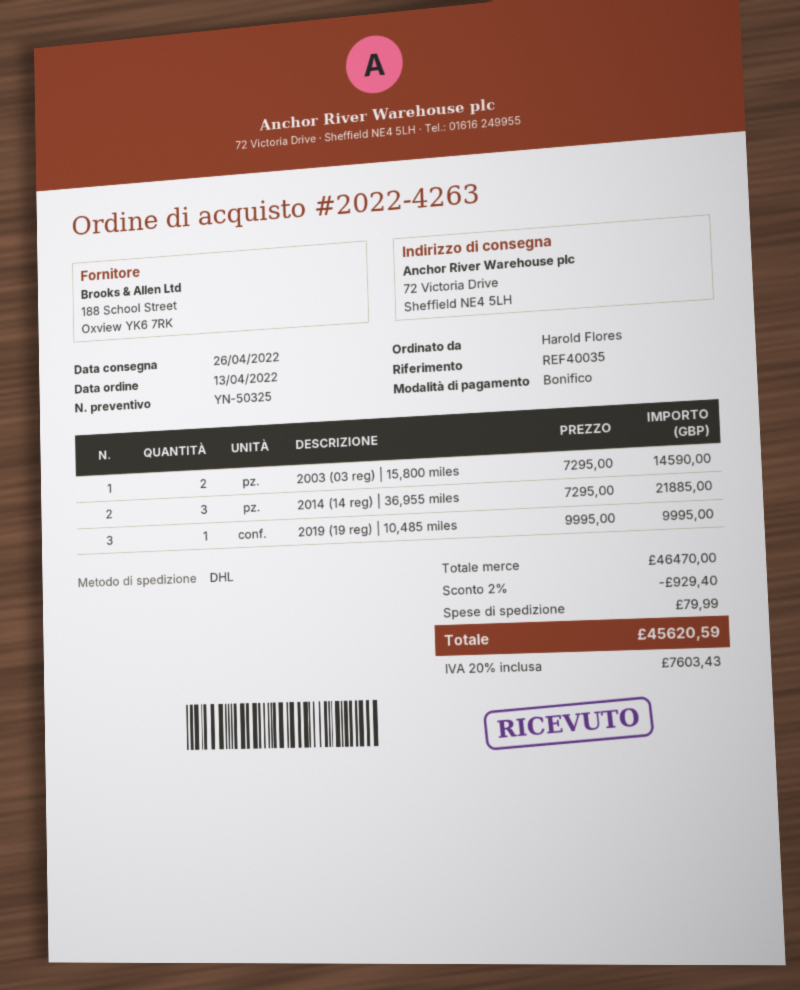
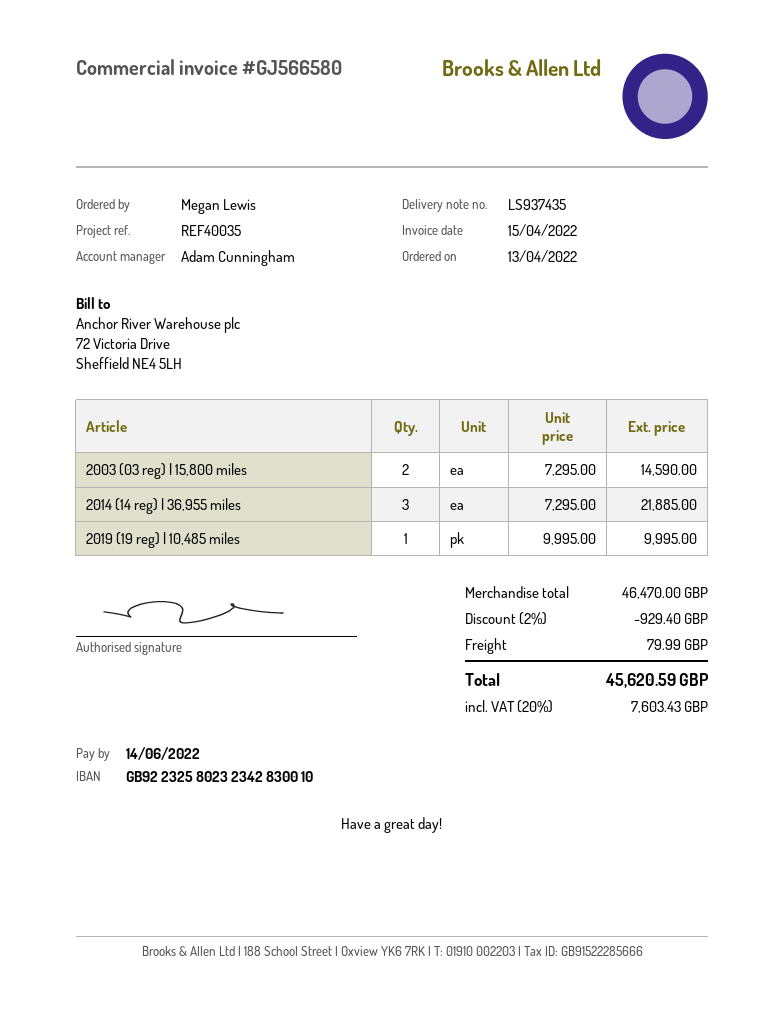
ordered by: Harold Flores -> Megan Lewis

